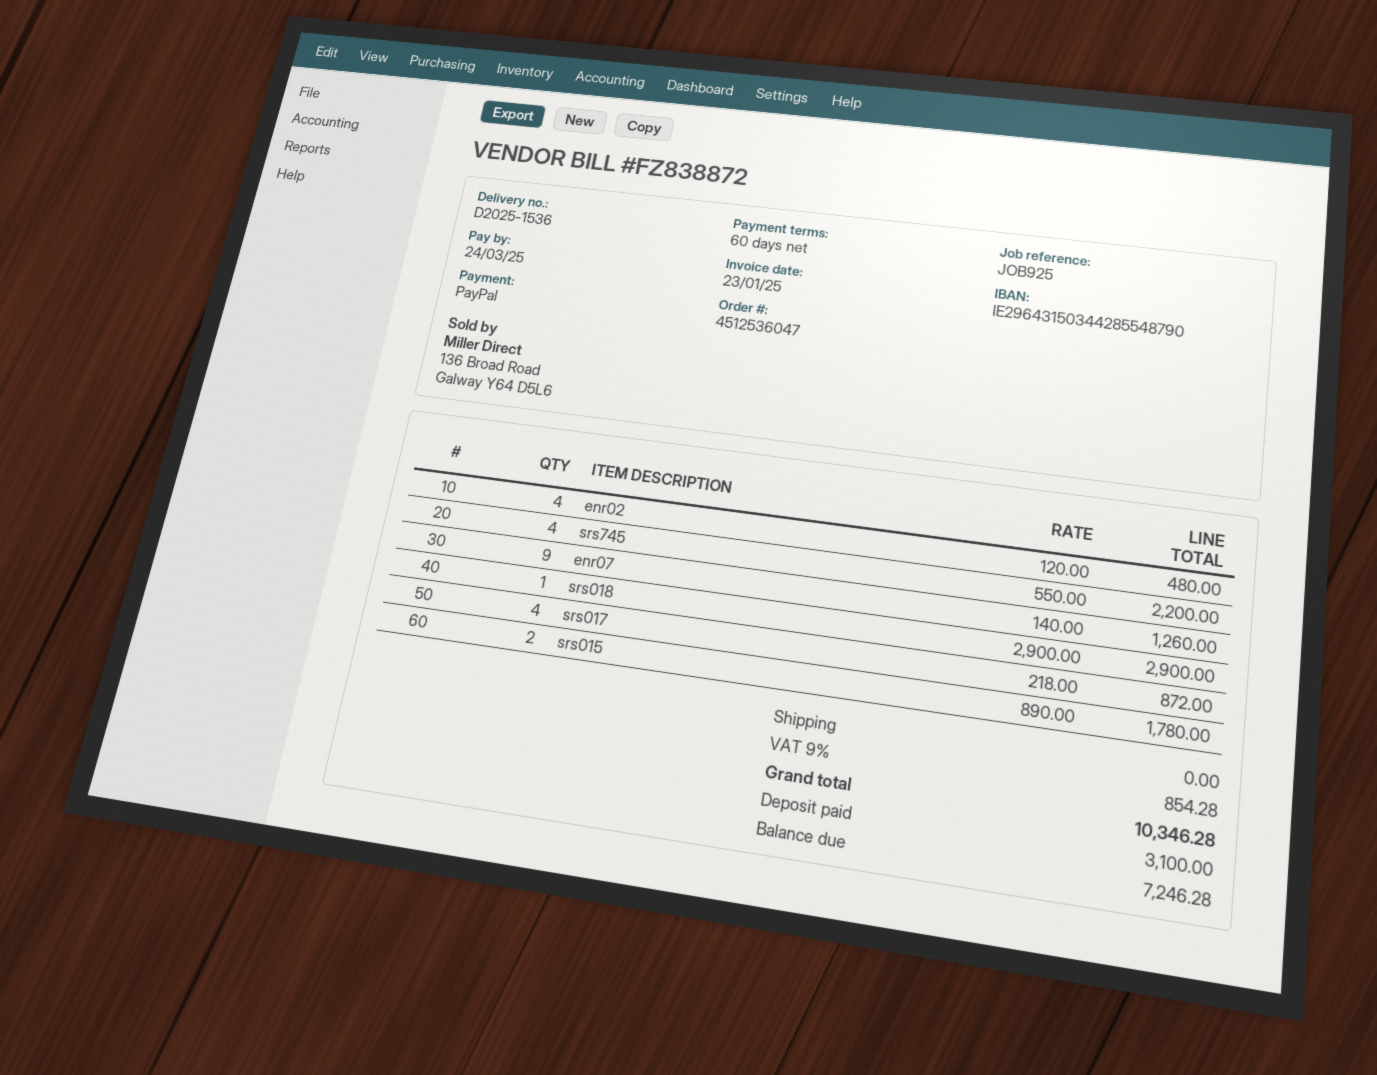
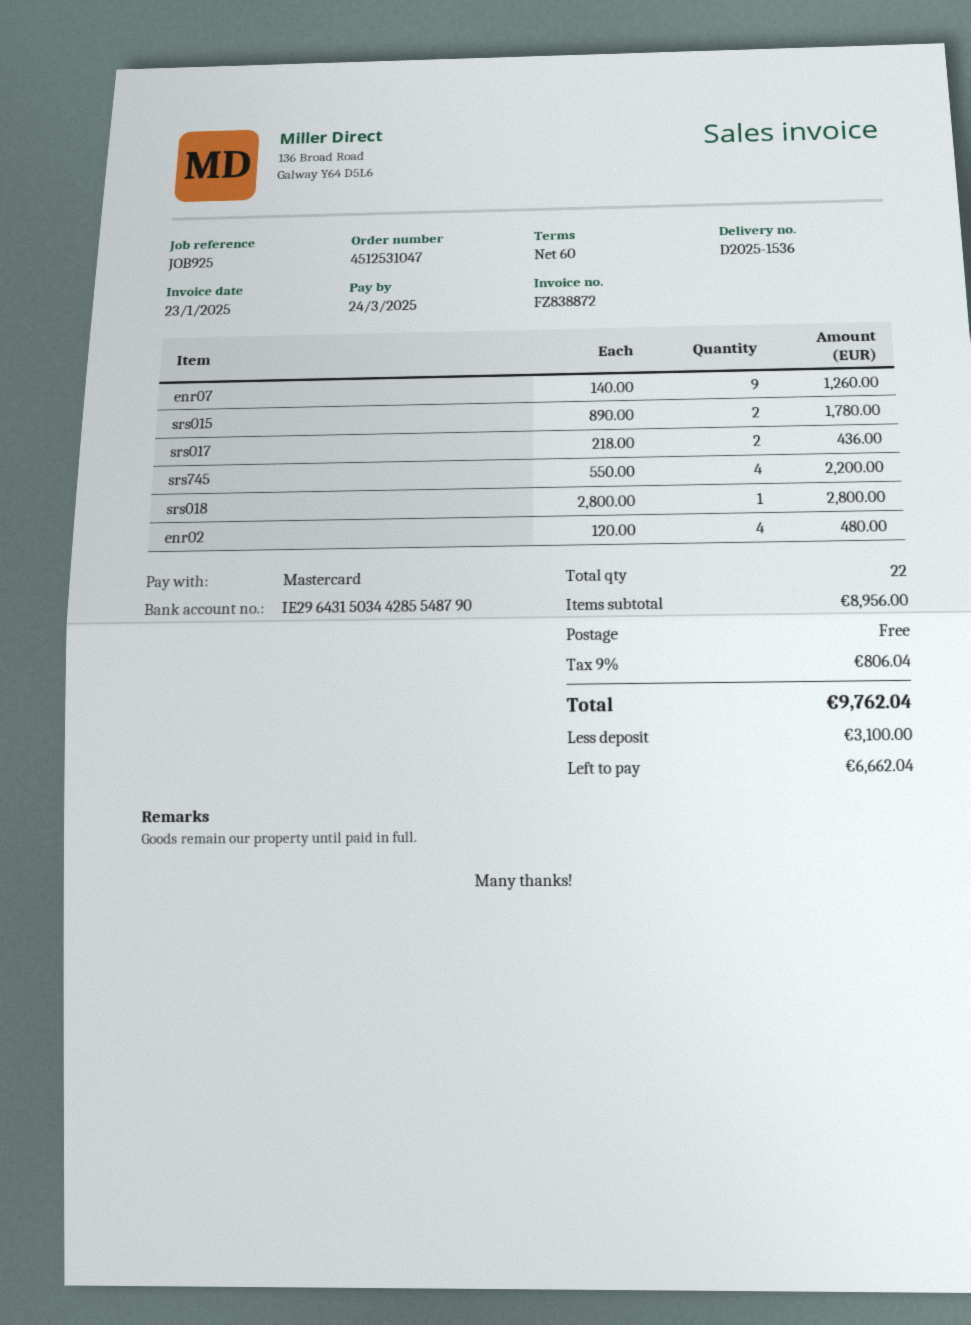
order number: 4512536047 -> 4512531047
payment method: PayPal -> Mastercard
srs018: 1 x 2900.00 = 2900.00 -> 1 x 2800.00 = 2800.00
srs017: 4 x 218.00 = 872.00 -> 2 x 218.00 = 436.00
tax: 9% = 854.28 -> 9% = 806.04
total: 10346.28 -> 9762.04
balance: 7246.28 -> 6662.04

